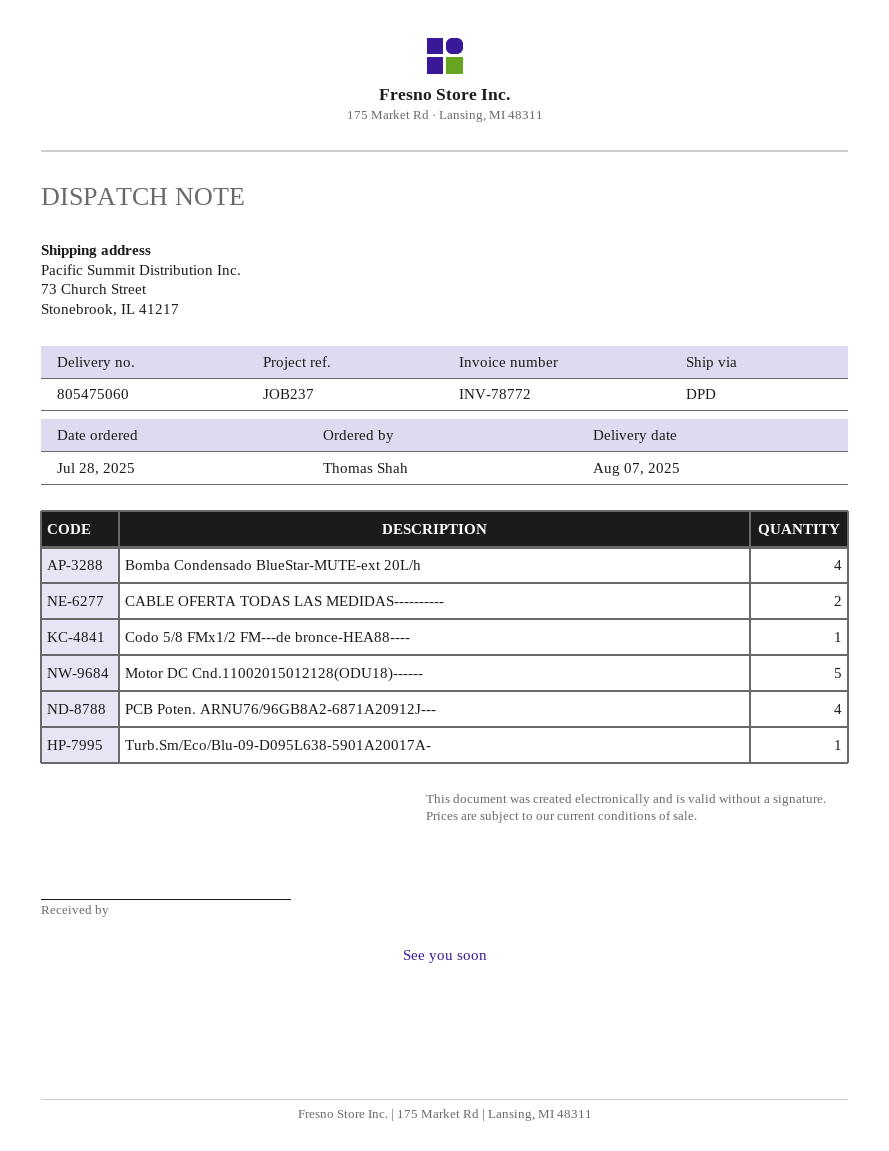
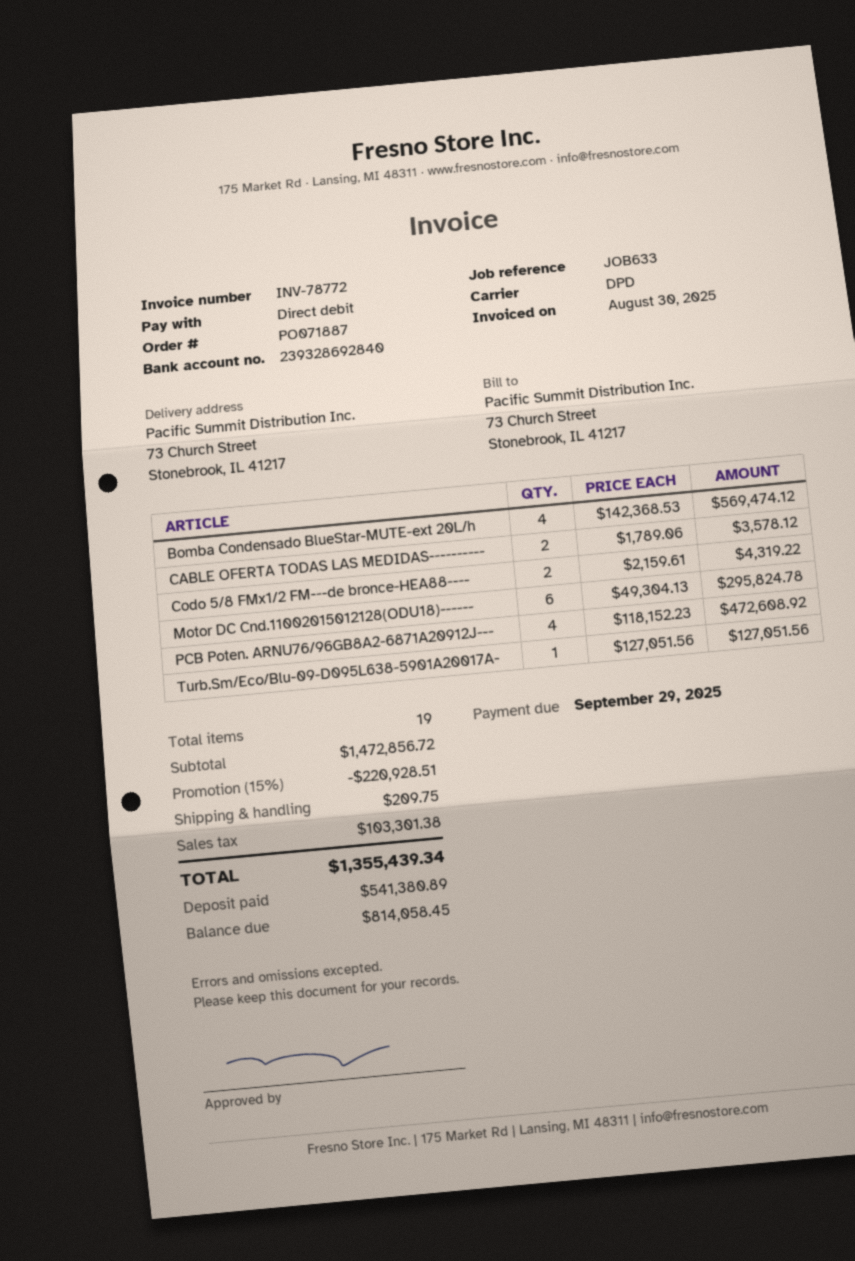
reference: JOB237 -> JOB633
Codo 5/8 FMx1/2 FM---de bronce-HEA88----: 1 -> 2
Motor DC Cnd.11002015012128(ODU18)------: 5 -> 6

